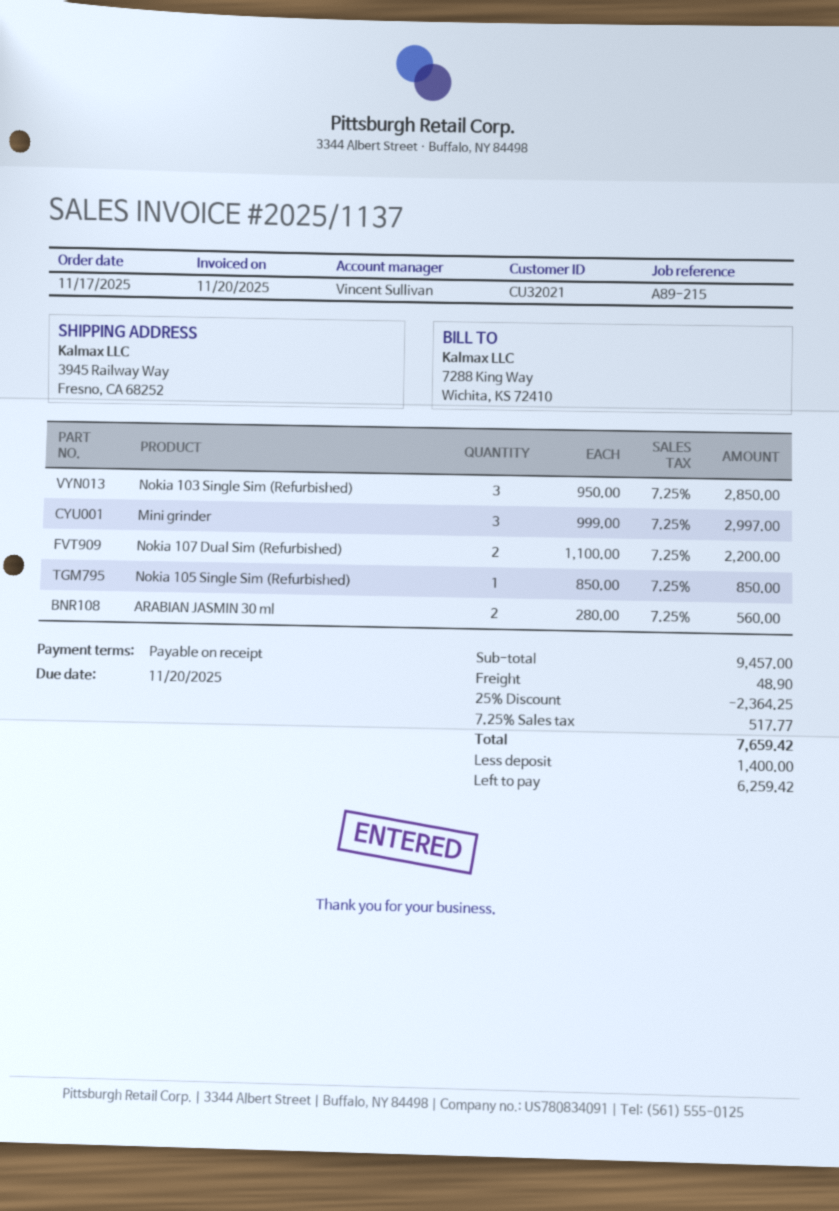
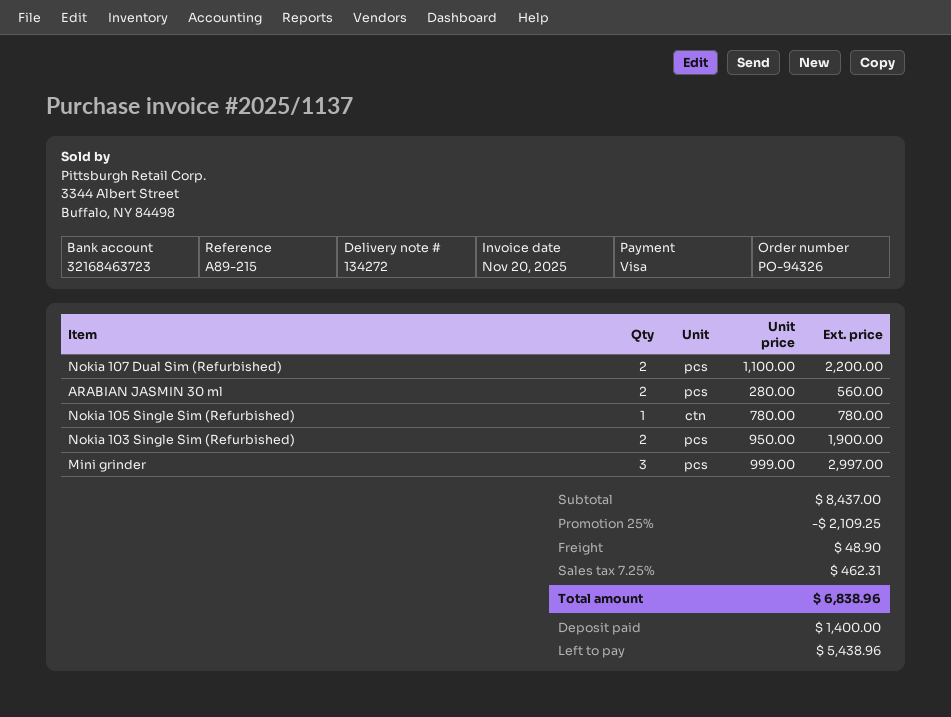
Nokia 103 Single Sim (Refurbished): 3 x 950.00 = 2850.00 -> 2 x 950.00 = 1900.00
Nokia 105 Single Sim (Refurbished): 1 x 850.00 = 850.00 -> 1 x 780.00 = 780.00
subtotal: 9457.00 -> 8437.00
discount: 25% = 2364.25 -> 25% = 2109.25
tax: 7.25% = 517.77 -> 7.25% = 462.31
total: 7659.42 -> 6838.96
balance: 6259.42 -> 5438.96

